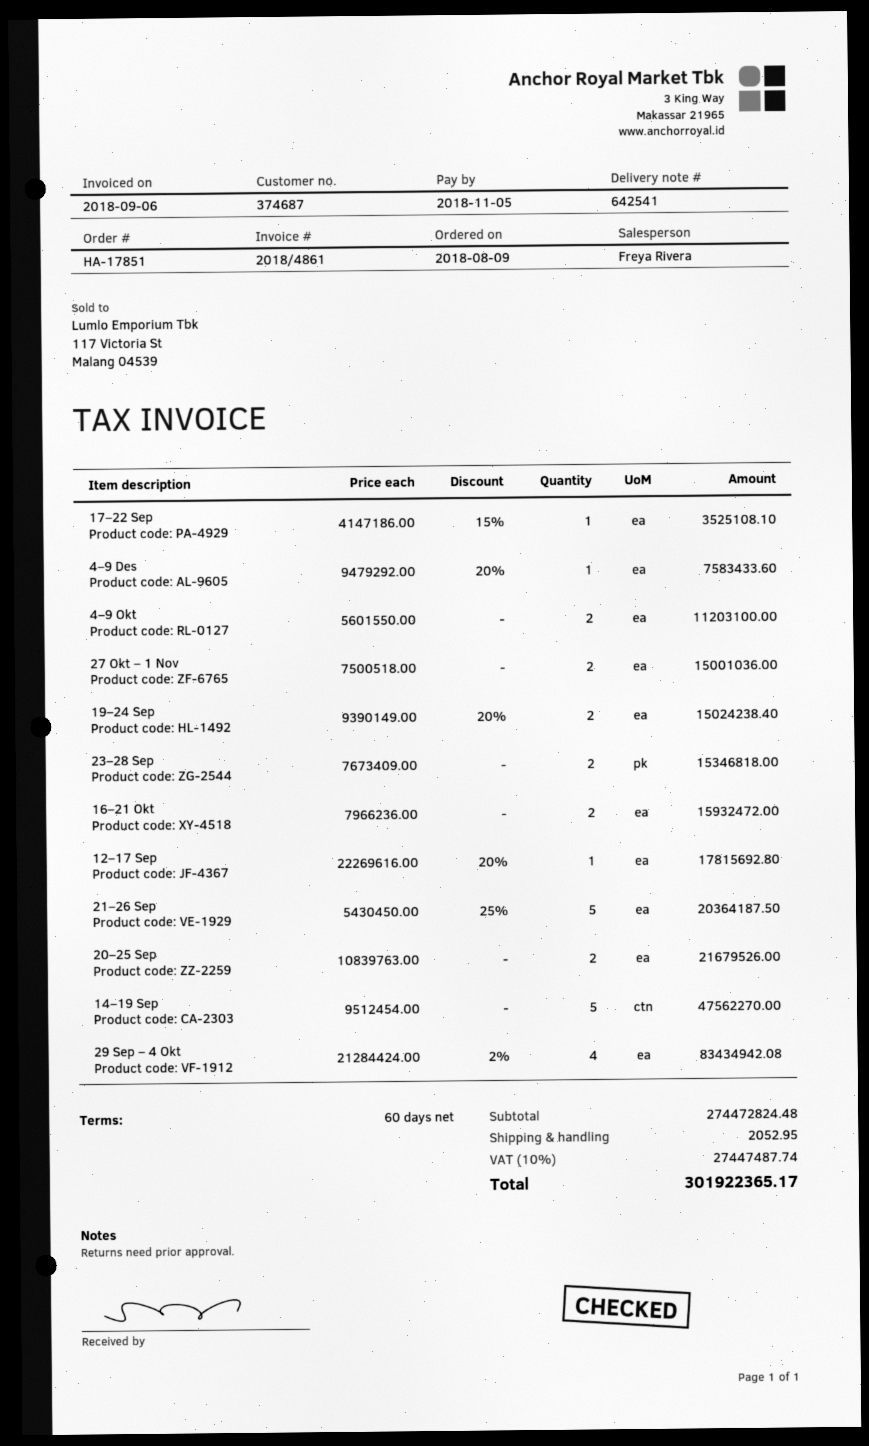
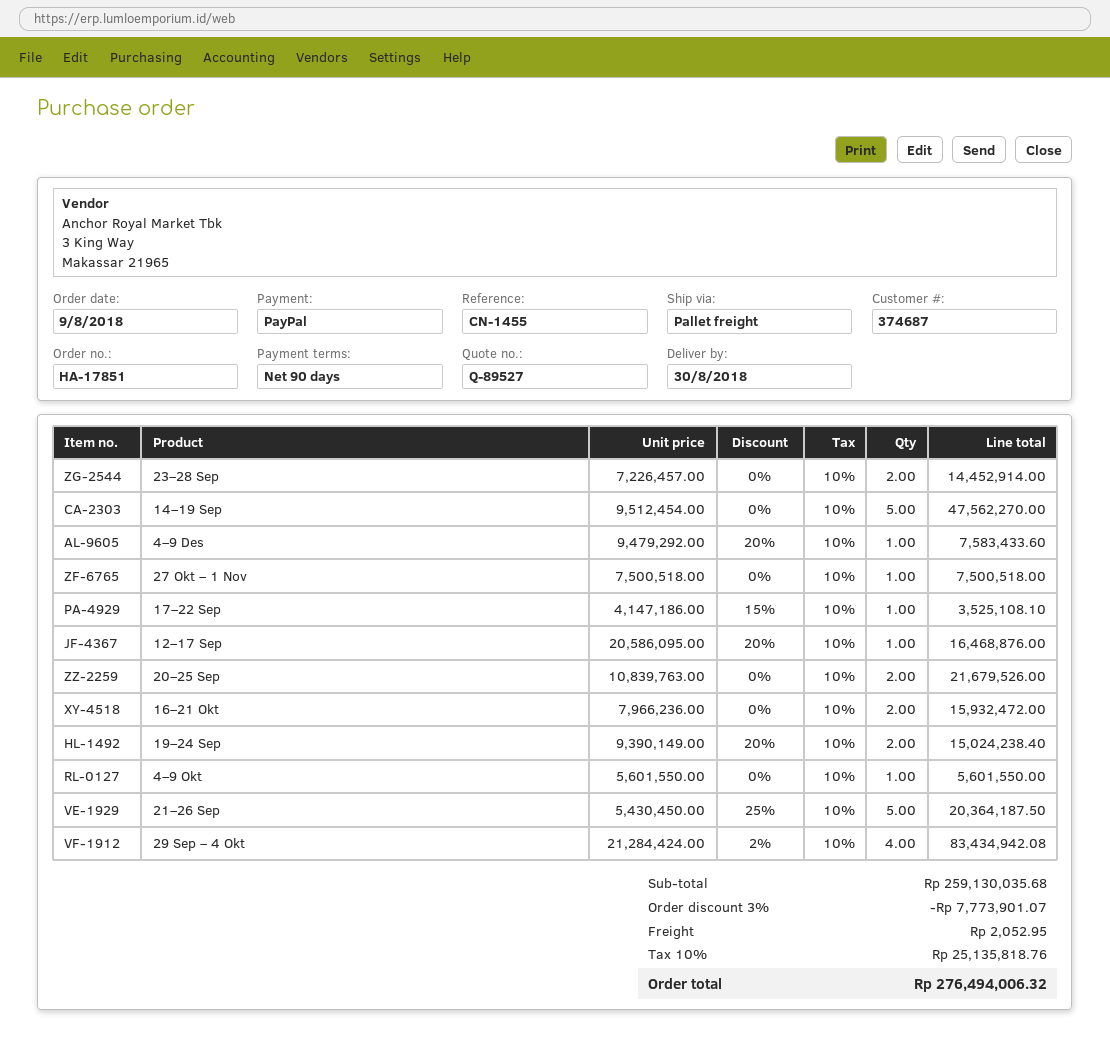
payment terms: 60 days -> 90 days
4–9 Okt: 2 x 5601550.00 = 11203100.00 -> 1 x 5601550.00 = 5601550.00
27 Okt – 1 Nov: 2 x 7500518.00 = 15001036.00 -> 1 x 7500518.00 = 7500518.00
23–28 Sep: 2 x 7673409.00 = 15346818.00 -> 2 x 7226457.00 = 14452914.00
12–17 Sep: 1 x 22269616.00 - 20% = 17815692.80 -> 1 x 20586095.00 - 20% = 16468876.00
subtotal: 274472824.48 -> 259130035.68
discount: none -> 3% = 7773901.07
tax: 10% = 27447487.74 -> 10% = 25135818.76
total: 301922365.17 -> 276494006.32

